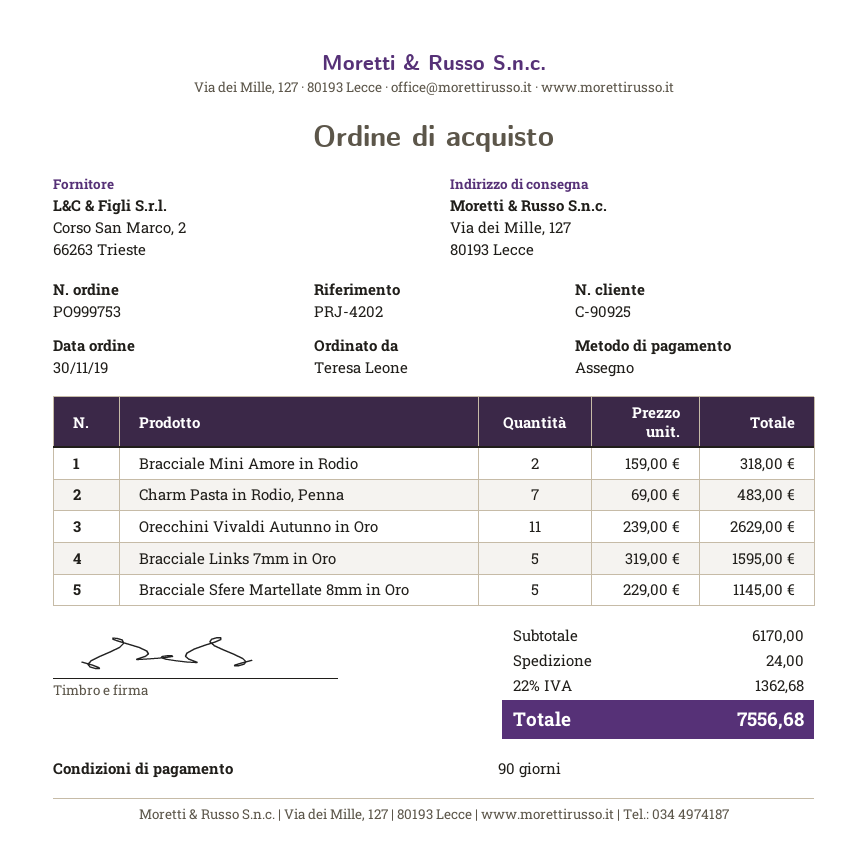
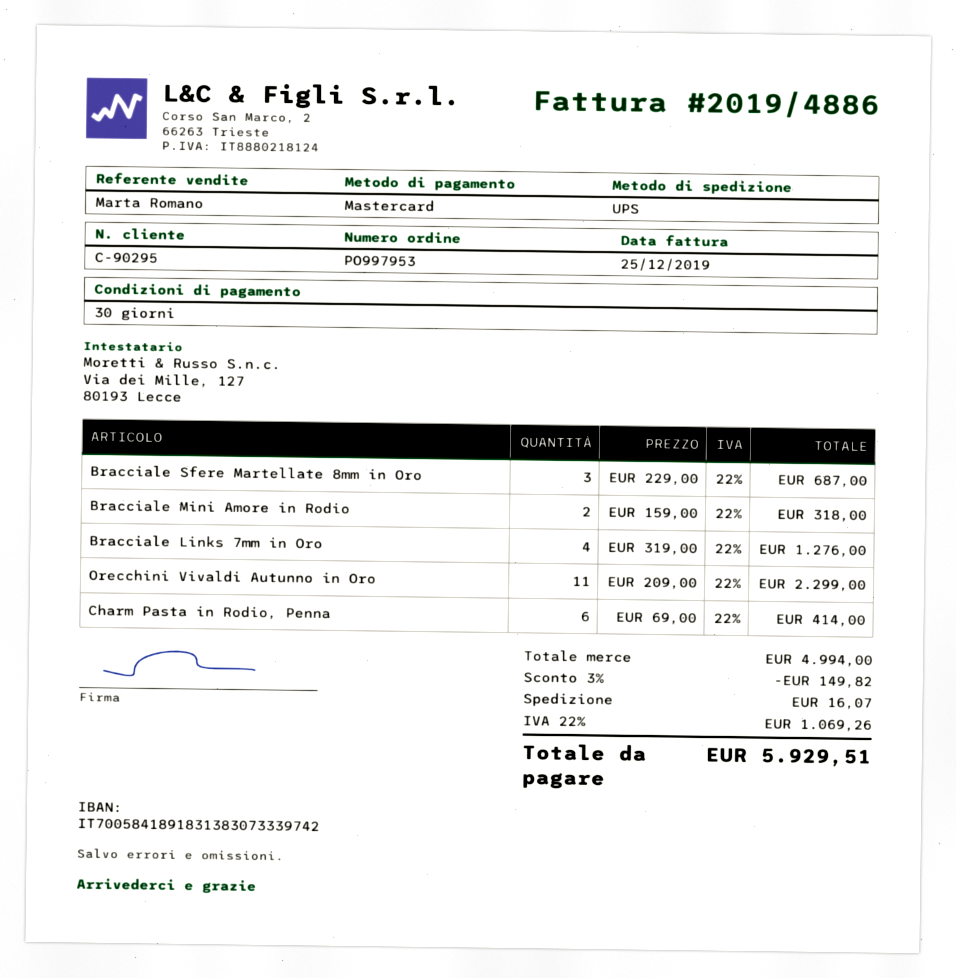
order number: PO999753 -> PO997953
payment terms: 90 days -> 30 days
customer number: C-90925 -> C-90295
payment method: cheque -> Mastercard
Charm Pasta in Rodio, Penna: 7 x 69.00 = 483.00 -> 6 x 69.00 = 414.00
Orecchini Vivaldi Autunno in Oro: 11 x 239.00 = 2629.00 -> 11 x 209.00 = 2299.00
Bracciale Links 7mm in Oro: 5 x 319.00 = 1595.00 -> 4 x 319.00 = 1276.00
Bracciale Sfere Martellate 8mm in Oro: 5 x 229.00 = 1145.00 -> 3 x 229.00 = 687.00
subtotal: 6170.00 -> 4994.00
discount: none -> 3% = 149.82
shipping: 24.00 -> 16.07
tax: 22% = 1362.68 -> 22% = 1069.26
total: 7556.68 -> 5929.51

